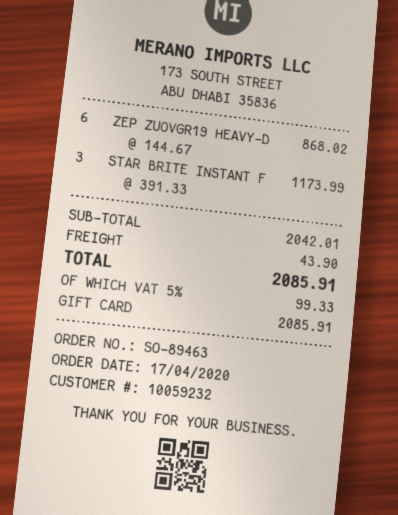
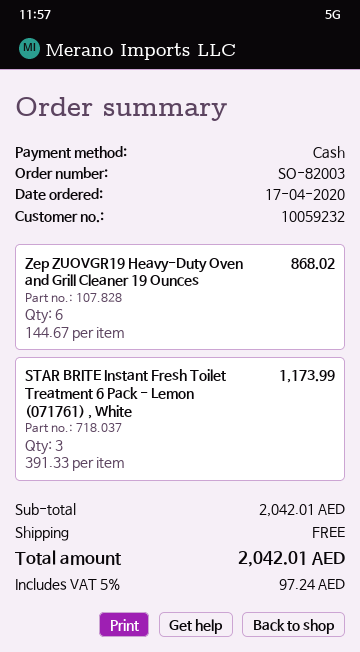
order number: SO-89463 -> SO-82003
payment method: gift card -> cash
shipping: 43.90 -> 0.00
tax: 5% = 99.33 -> 5% = 97.24
total: 2085.91 -> 2042.01

